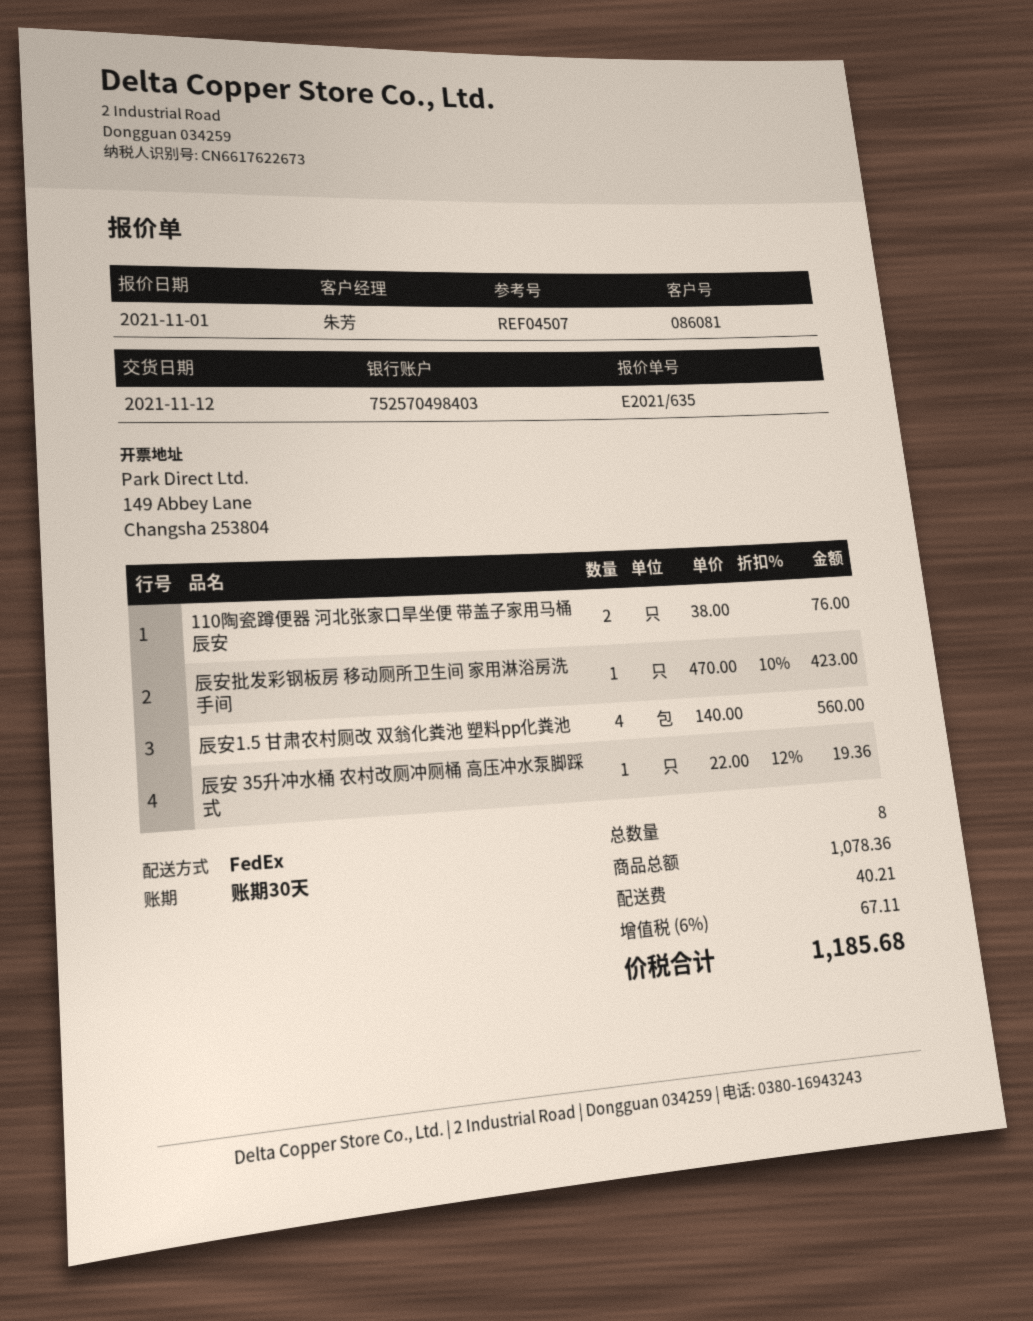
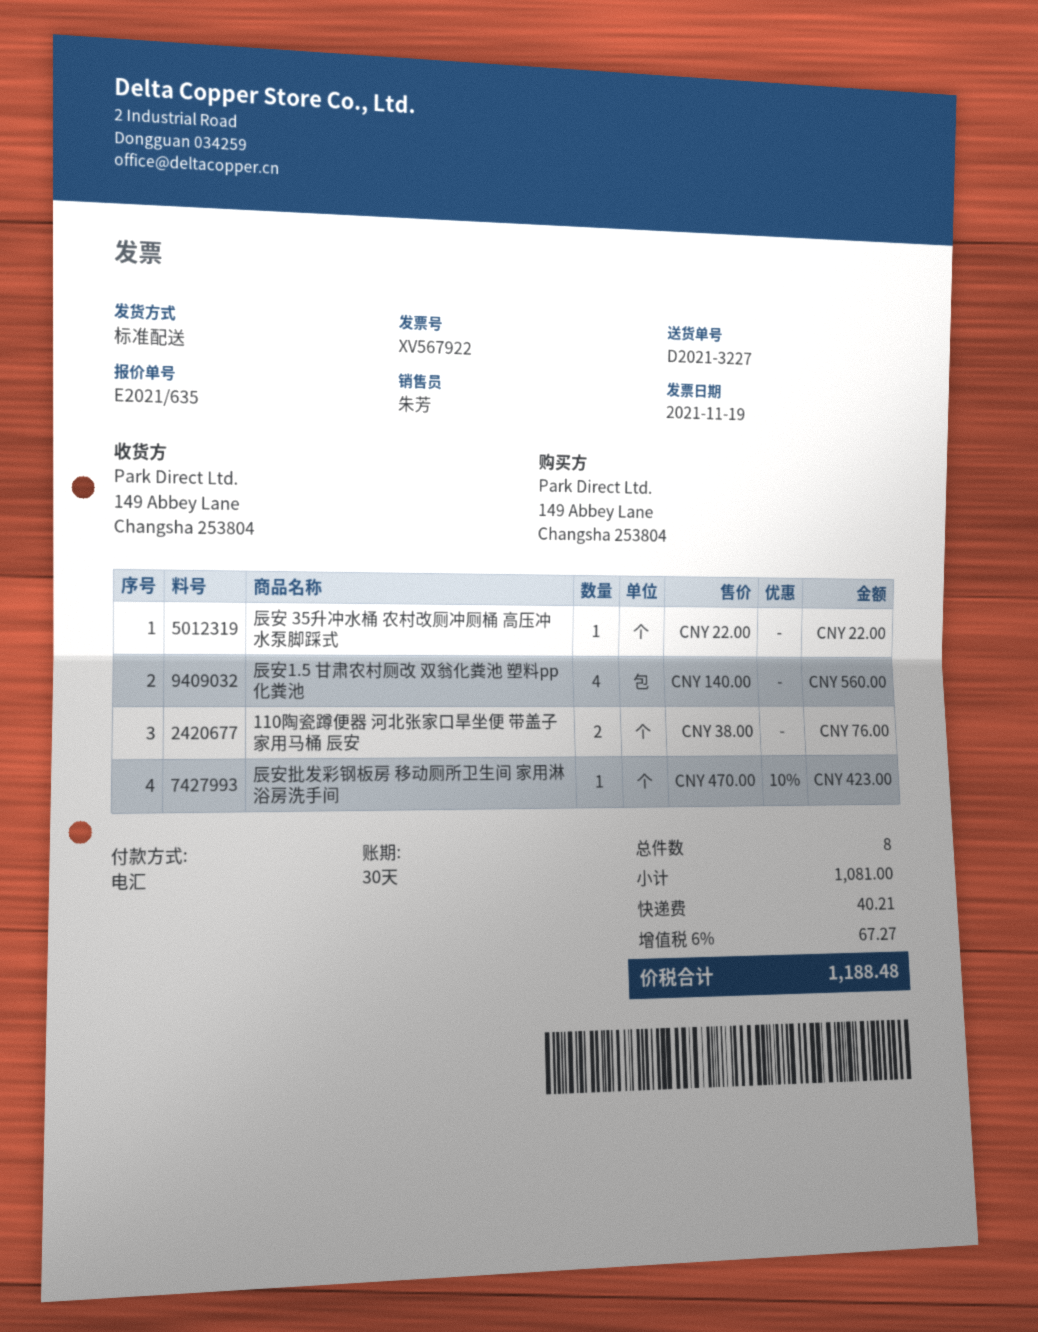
shipping method: FedEx -> standard
辰安 35升冲水桶 农村改厕冲厕桶 高压冲水泵脚踩式: 1 x 22.00 - 12% = 19.36 -> 1 x 22.00 = 22.00
subtotal: 1078.36 -> 1081.00
tax: 6% = 67.11 -> 6% = 67.27
total: 1185.68 -> 1188.48

